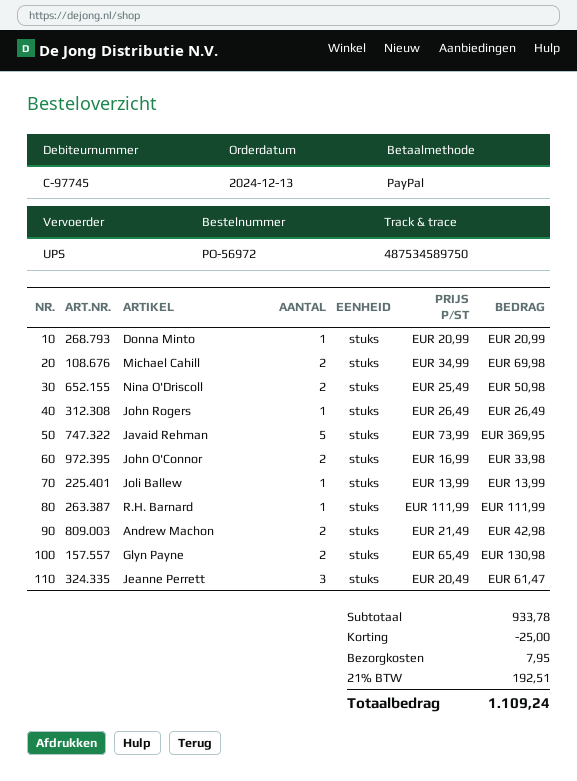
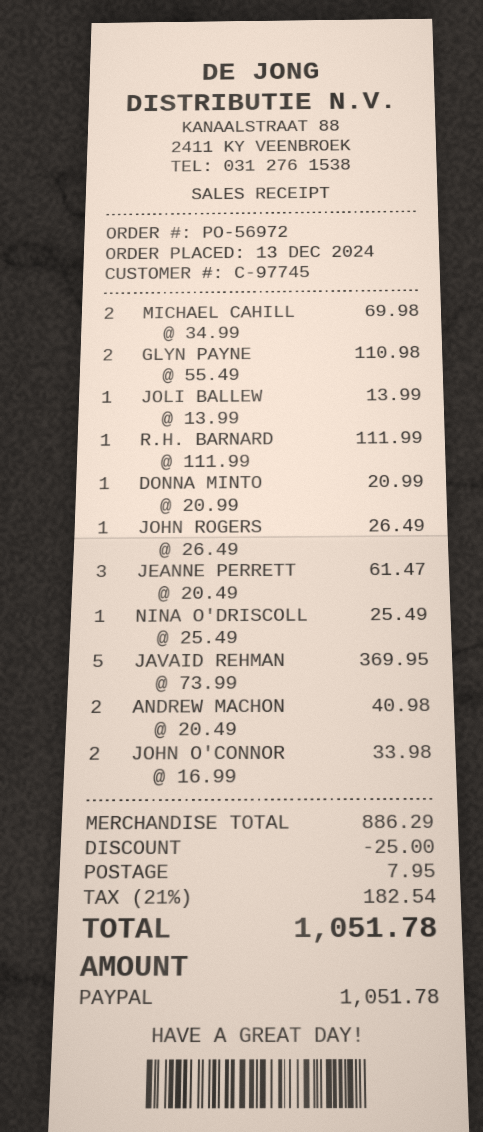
Nina O'Driscoll: 2 x 25.49 = 50.98 -> 1 x 25.49 = 25.49
Andrew Machon: 2 x 21.49 = 42.98 -> 2 x 20.49 = 40.98
Glyn Payne: 2 x 65.49 = 130.98 -> 2 x 55.49 = 110.98
subtotal: 933.78 -> 886.29
tax: 21% = 192.51 -> 21% = 182.54
total: 1109.24 -> 1051.78

